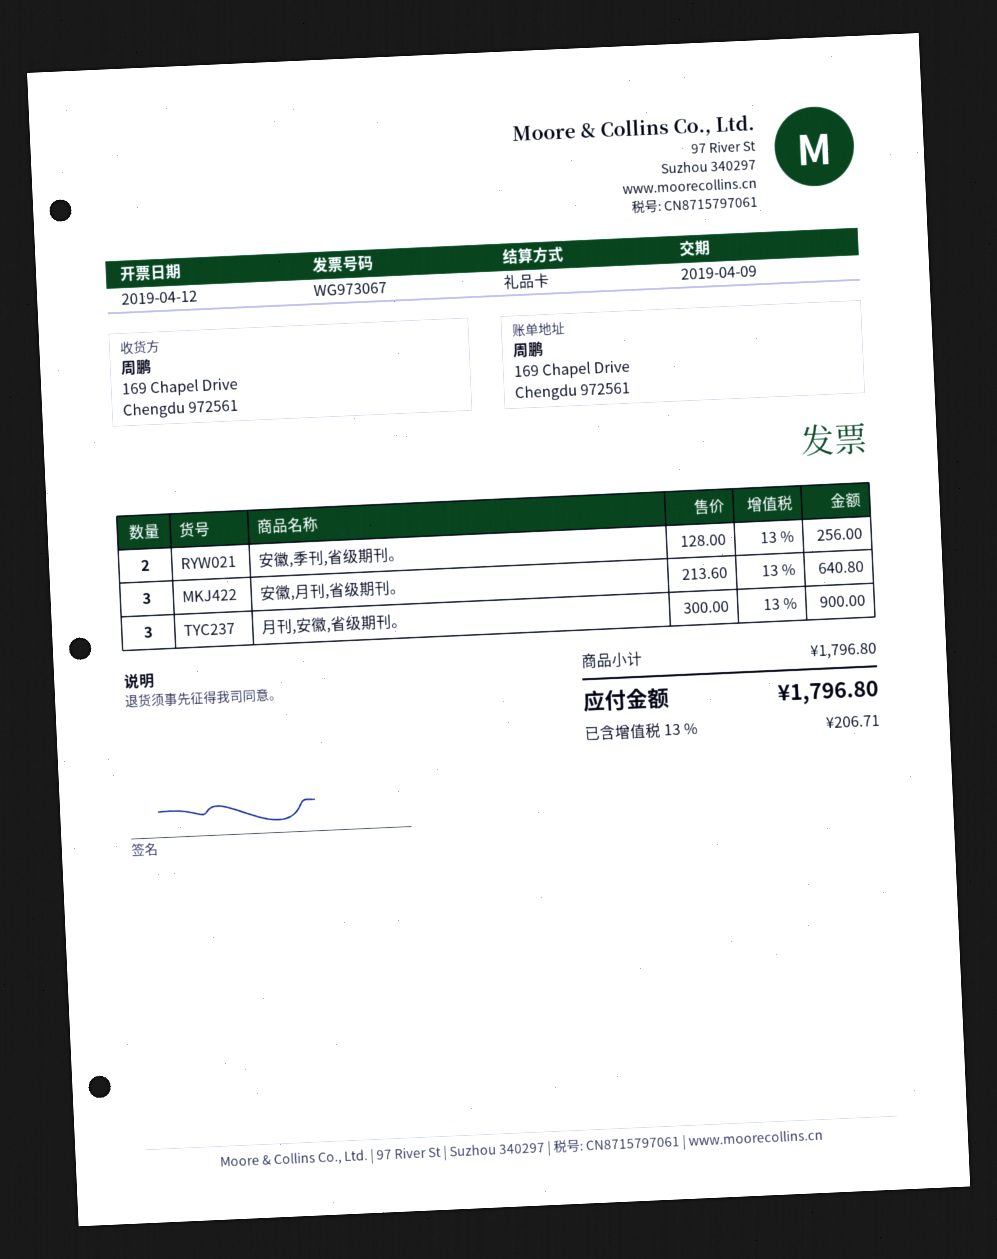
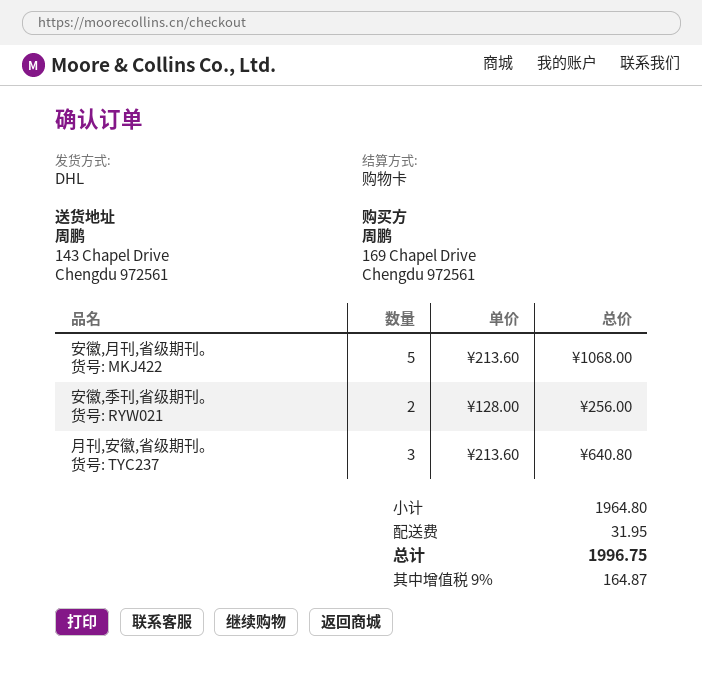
ship to: 169 Chapel Drive, Chengdu 972561 -> 143 Chapel Drive, Chengdu 972561
安徽,月刊,省级期刊。: 3 x 213.60 = 640.80 -> 5 x 213.60 = 1068.00
月刊,安徽,省级期刊。: 3 x 300.00 = 900.00 -> 3 x 213.60 = 640.80
subtotal: 1796.80 -> 1964.80
shipping: none -> 31.95
tax: 13% = 206.71 -> 9% = 164.87
total: 1796.80 -> 1996.75

